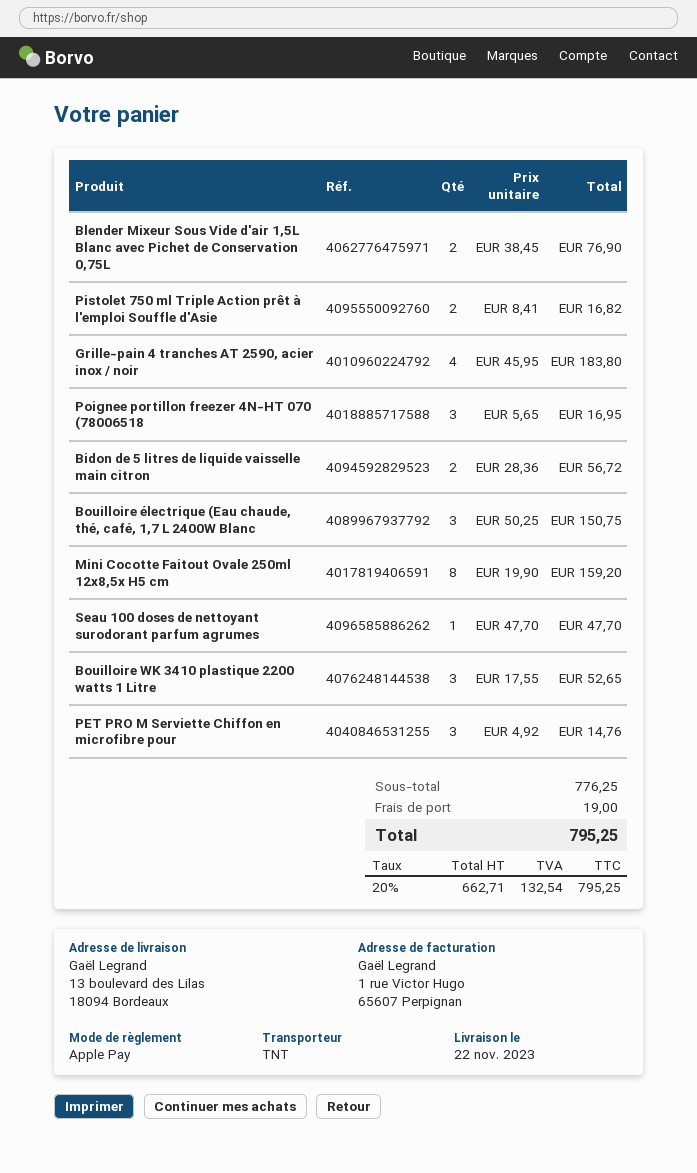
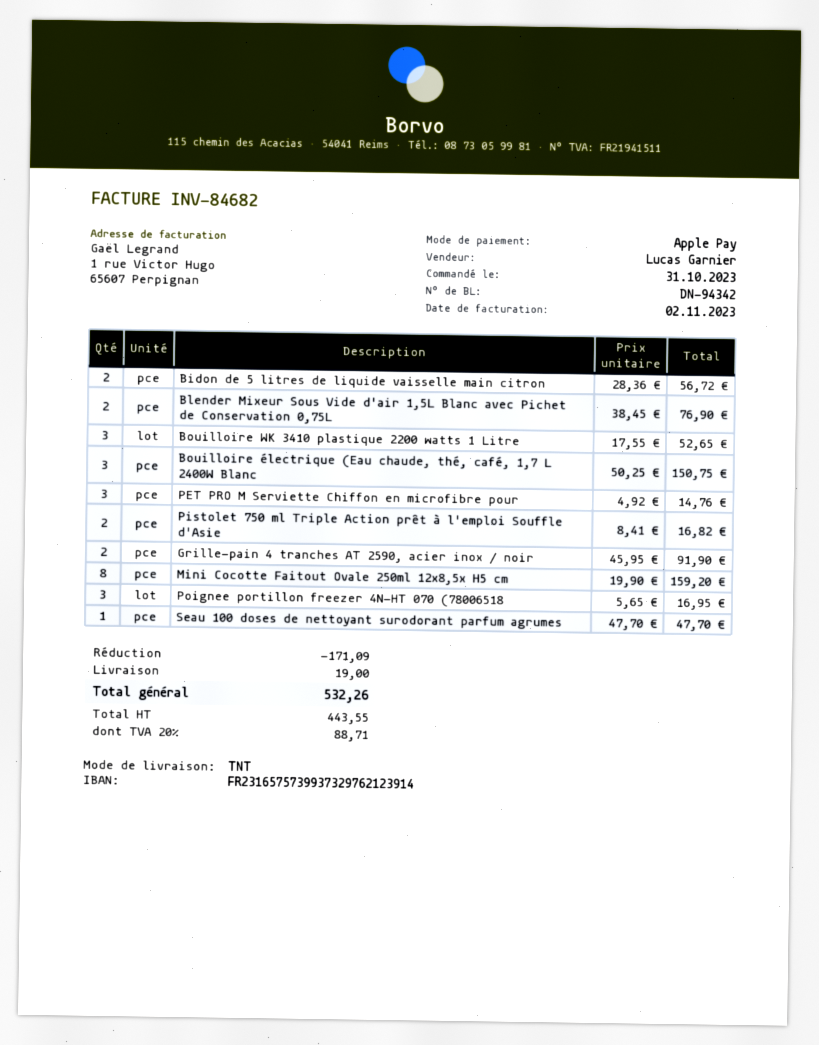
Grille-pain 4 tranches AT 2590, acier inox / noir: 4 x 45.95 = 183.80 -> 2 x 45.95 = 91.90
discount: none -> 171.09
net: 662.71 -> 443.55
tax: 20% = 132.54 -> 20% = 88.71
total: 795.25 -> 532.26

